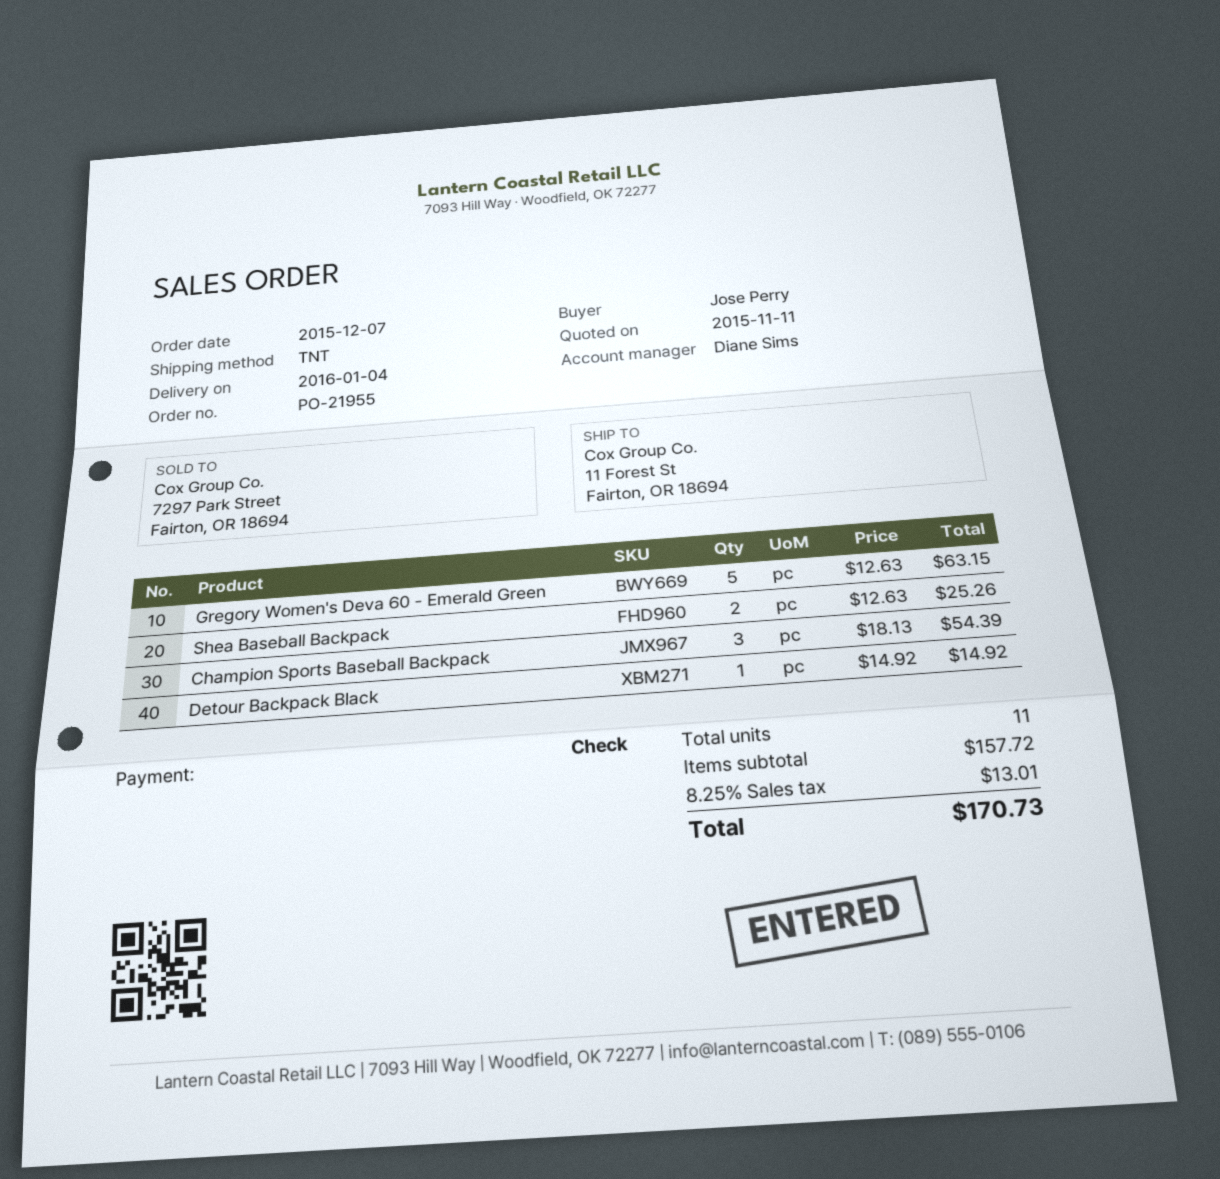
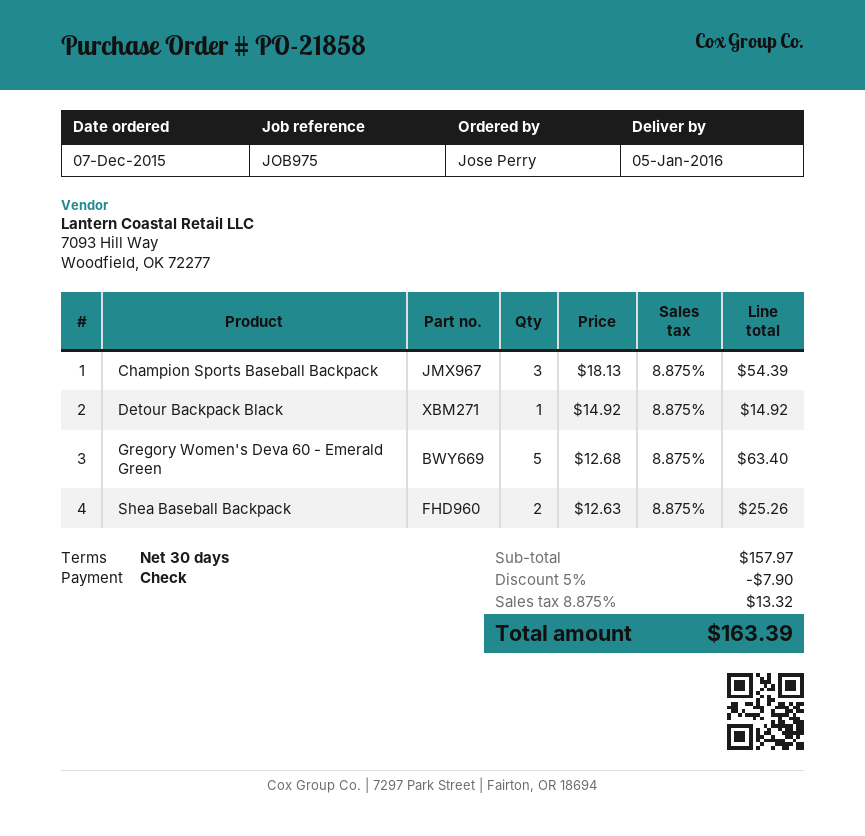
order number: PO-21955 -> PO-21858
delivery date: 2016-01-04 -> 2016-01-05
Gregory Women's Deva 60 - Emerald Green: 5 x 12.63 = 63.15 -> 5 x 12.68 = 63.40
subtotal: 157.72 -> 157.97
discount: none -> 5% = 7.90
tax: 8.25% = 13.01 -> 8.875% = 13.32
total: 170.73 -> 163.39

